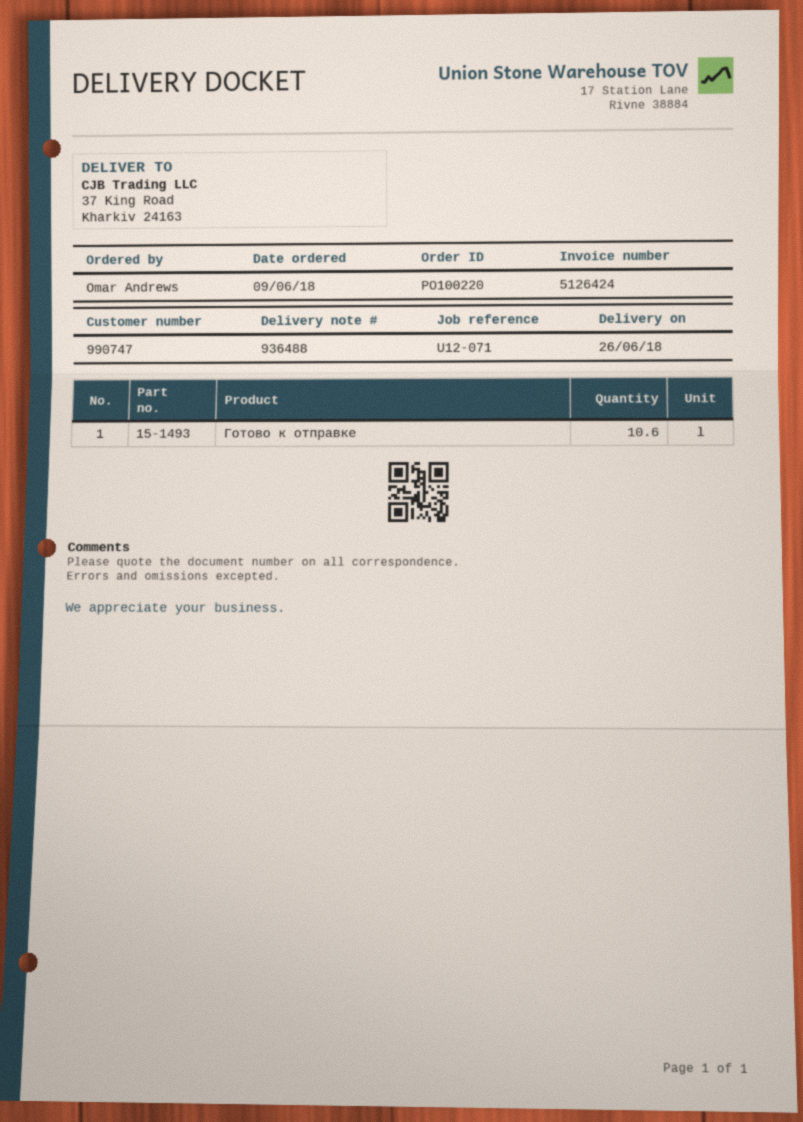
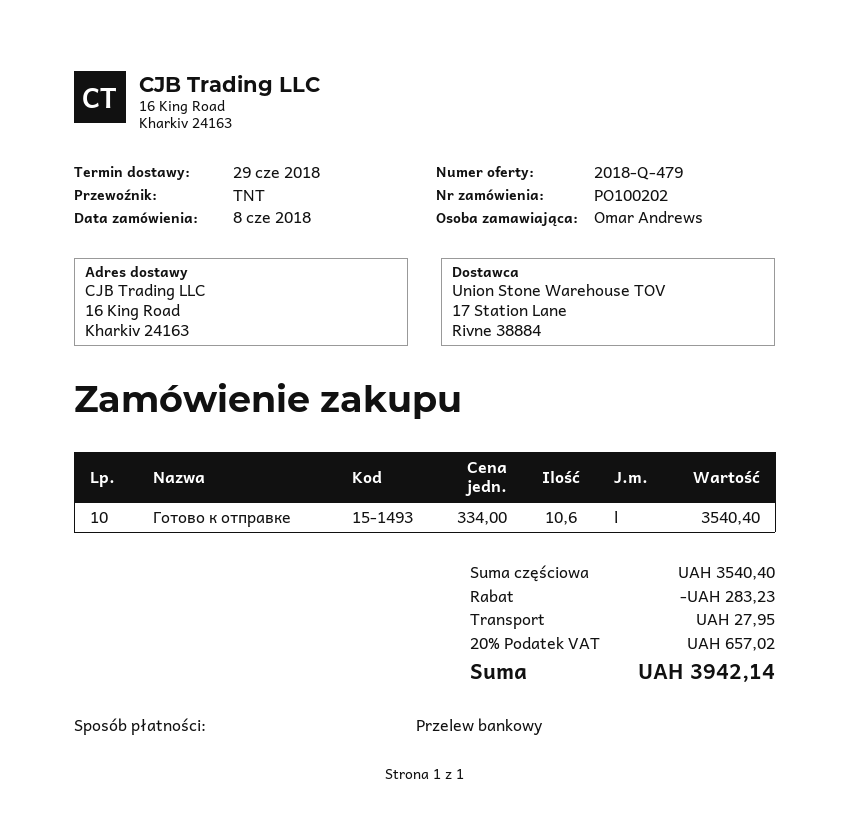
order number: PO100220 -> PO100202
order date: 2018-06-09 -> 2018-06-08
delivery date: 2018-06-26 -> 2018-06-29
ship to: 37 King Road, Kharkiv 24163 -> 16 King Road, Kharkiv 24163

